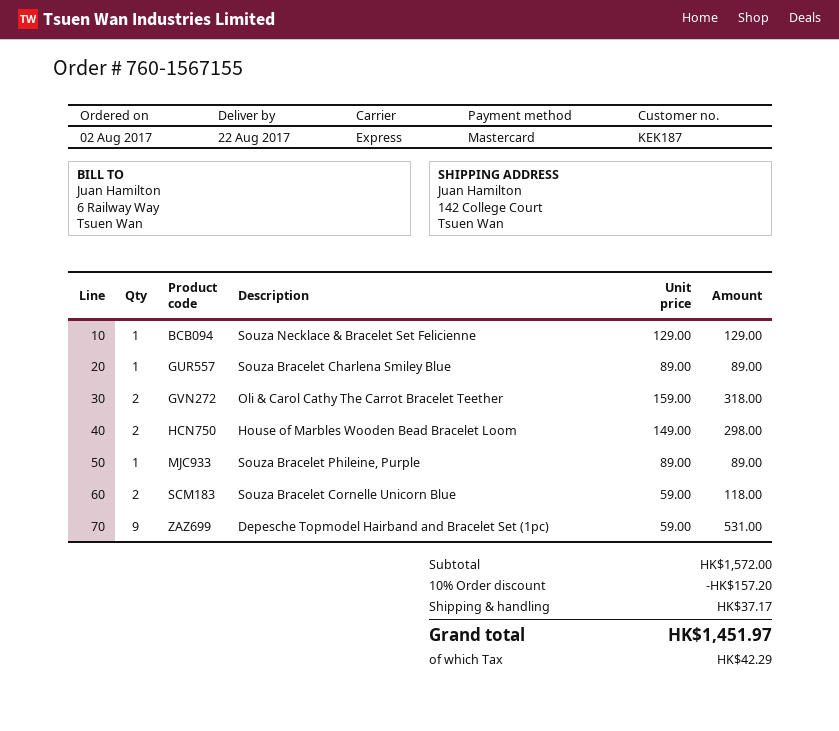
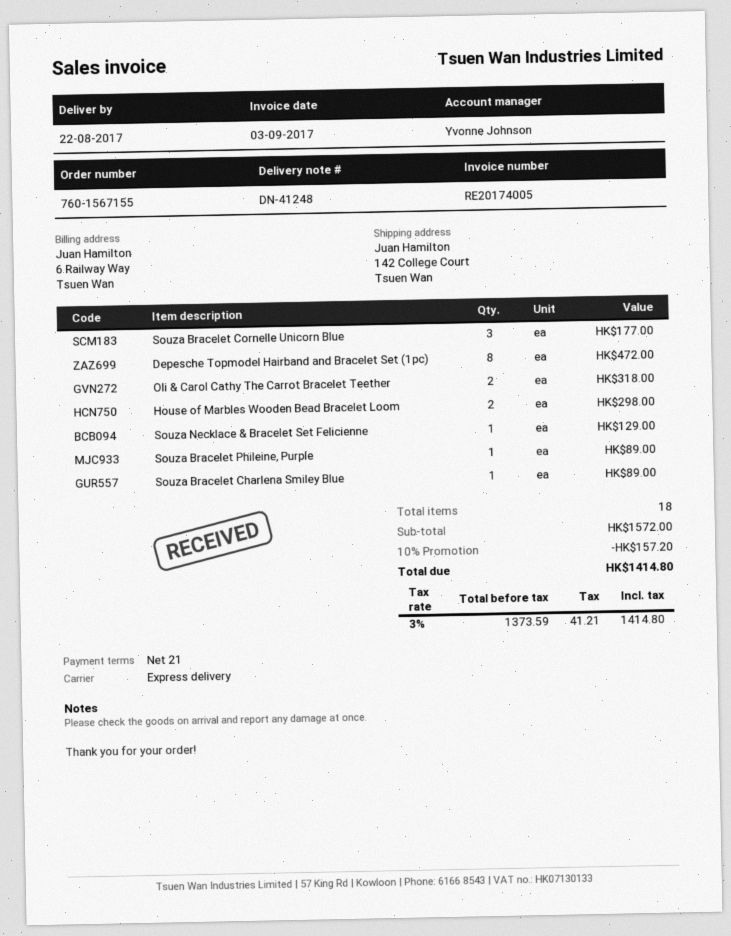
Souza Bracelet Cornelle Unicorn Blue: 2 for 118.00 -> 3 for 177.00
Depesche Topmodel Hairband and Bracelet Set (1pc): 9 for 531.00 -> 8 for 472.00
shipping: 37.17 -> none
tax: 42.29 -> 41.21
total: 1451.97 -> 1414.80

